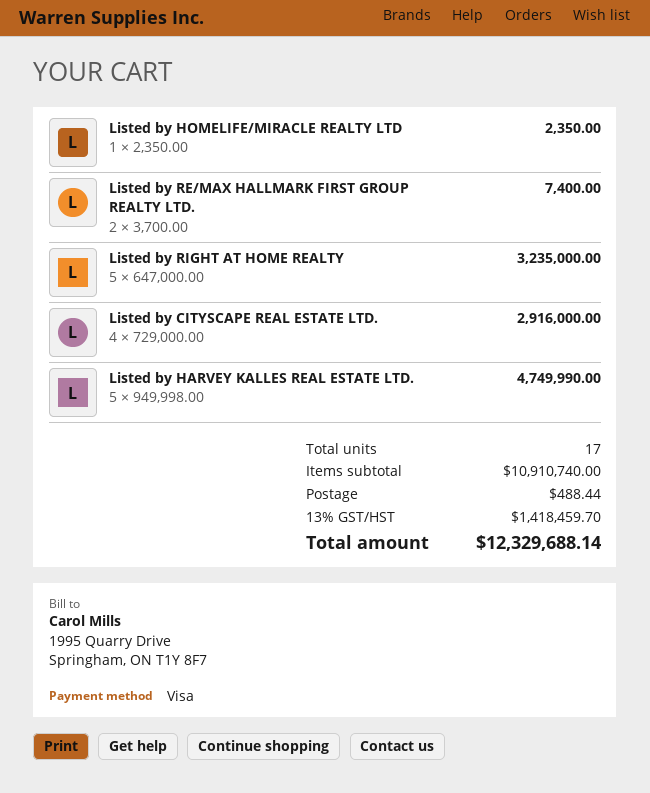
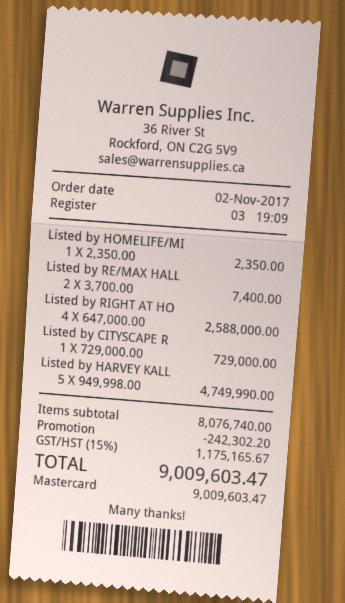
payment method: Visa -> Mastercard
Listed by RIGHT AT HOME REALTY: 5 x 647000.00 = 3235000.00 -> 4 x 647000.00 = 2588000.00
Listed by CITYSCAPE REAL ESTATE LTD.: 4 x 729000.00 = 2916000.00 -> 1 x 729000.00 = 729000.00
subtotal: 10910740.00 -> 8076740.00
discount: none -> 242302.20
shipping: 488.44 -> none
tax: 13% = 1418459.70 -> 15% = 1175165.67
total: 12329688.14 -> 9009603.47

